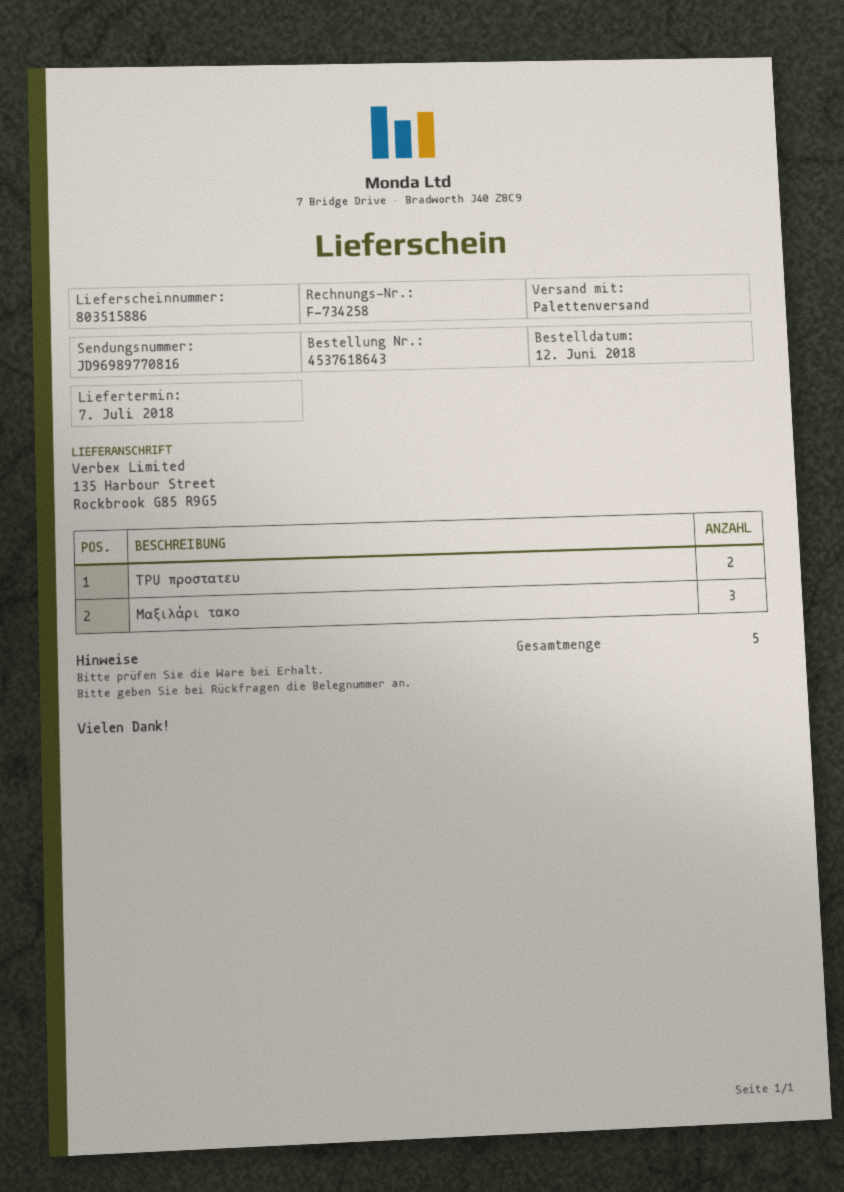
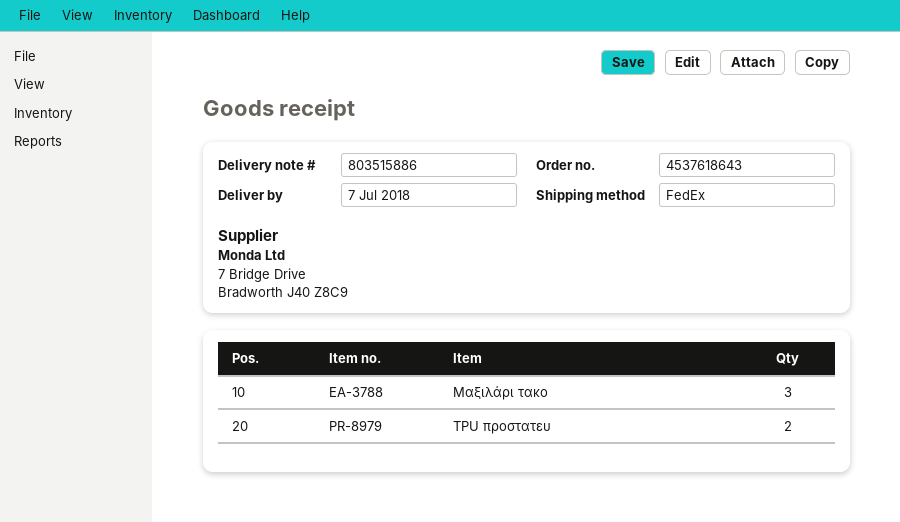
shipping method: pallet freight -> FedEx

